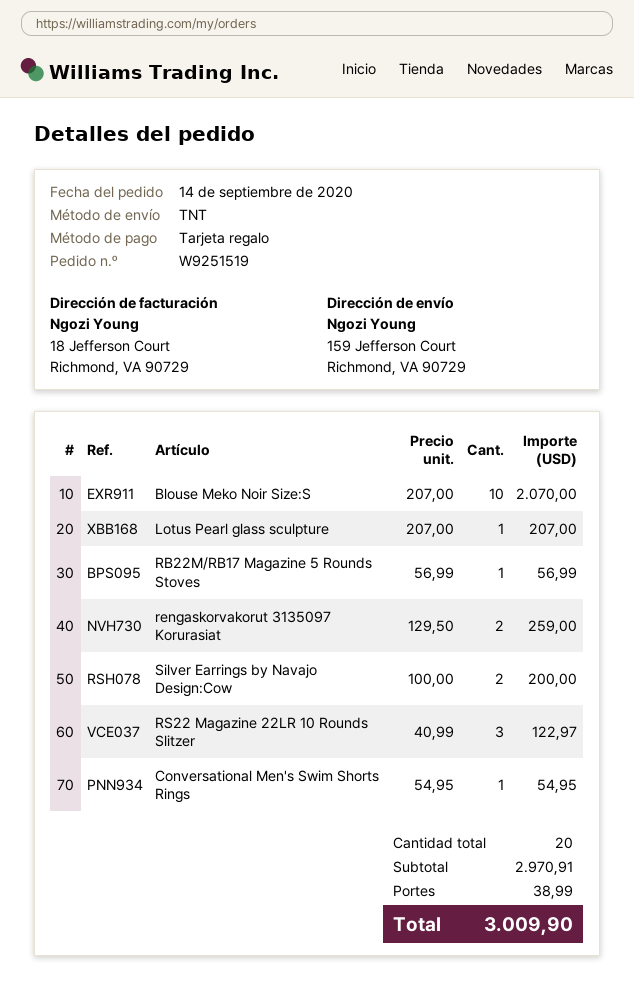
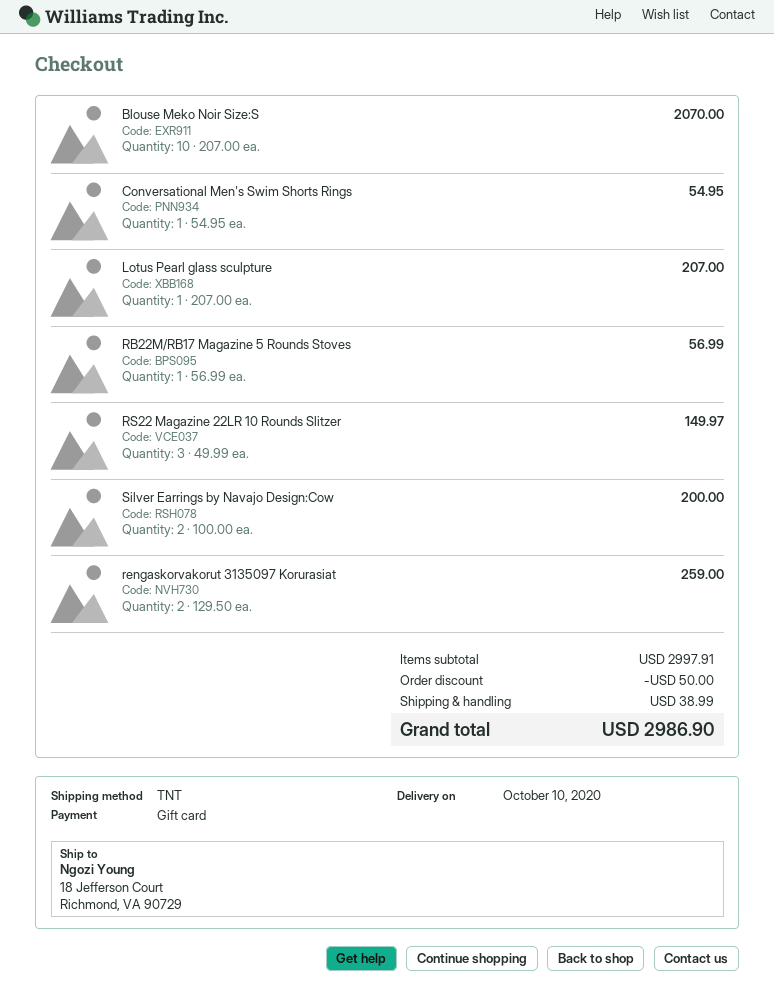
ship to: 159 Jefferson Court, Richmond, VA 90729 -> 18 Jefferson Court, Richmond, VA 90729
RS22 Magazine 22LR 10 Rounds Slitzer: 3 x 40.99 = 122.97 -> 3 x 49.99 = 149.97
subtotal: 2970.91 -> 2997.91
discount: none -> 50.00
total: 3009.90 -> 2986.90

